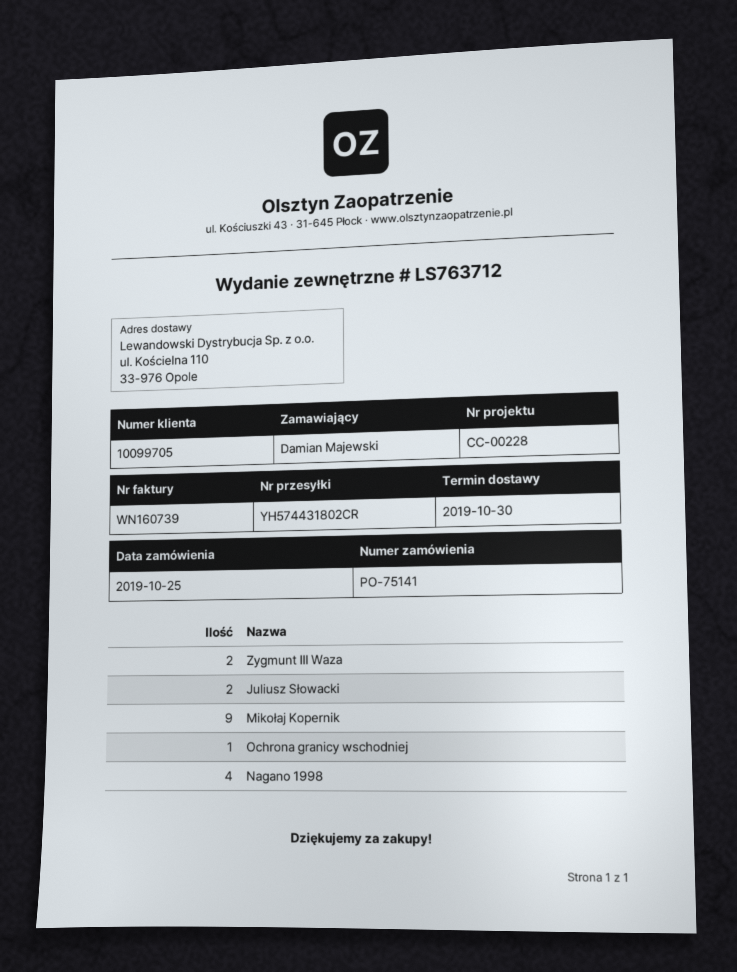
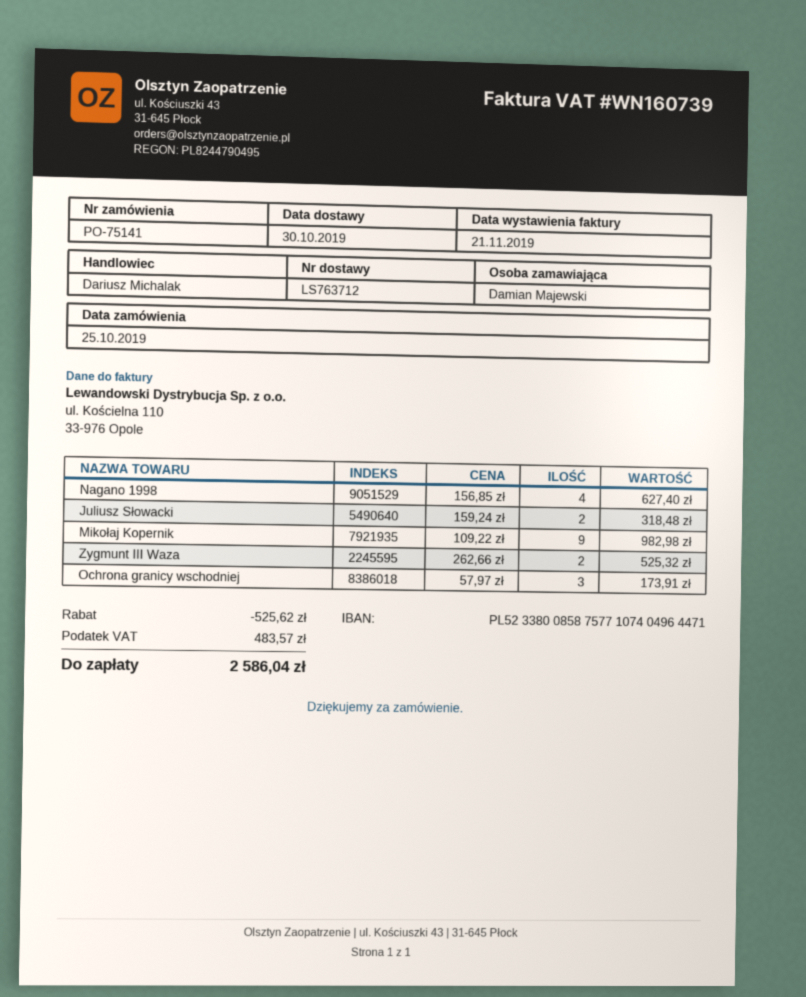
Ochrona granicy wschodniej: 1 -> 3

